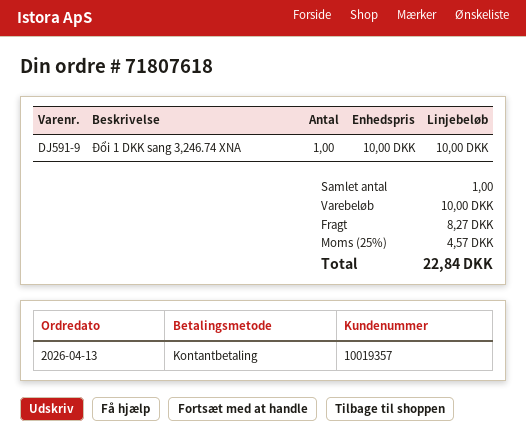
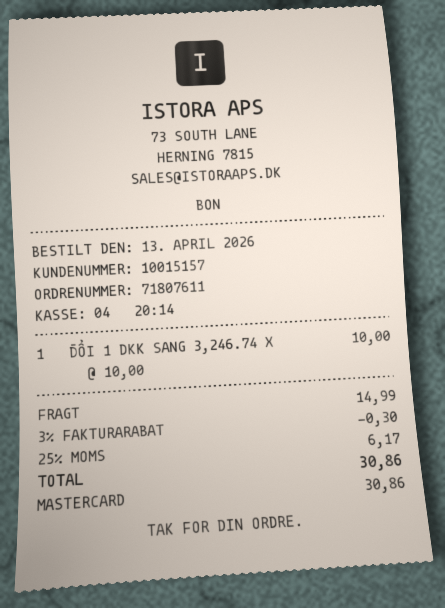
order number: 71807618 -> 71807611
customer number: 10019357 -> 10015157
payment method: cash -> Mastercard
discount: none -> 3% = 0.30
shipping: 8.27 -> 14.99
tax: 25% = 4.57 -> 25% = 6.17
total: 22.84 -> 30.86

